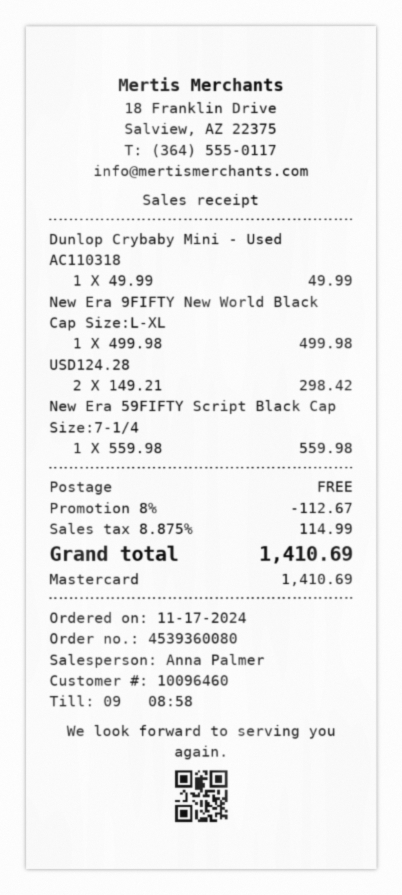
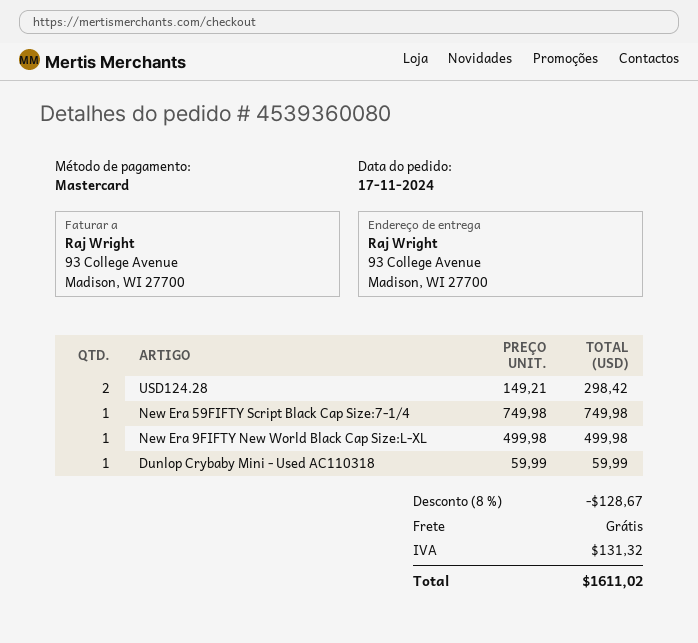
Dunlop Crybaby Mini - Used AC110318: 1 x 49.99 = 49.99 -> 1 x 59.99 = 59.99
New Era 59FIFTY Script Black Cap Size:7-1/4: 1 x 559.98 = 559.98 -> 1 x 749.98 = 749.98
discount: 8% = 112.67 -> 8% = 128.67
tax: 114.99 -> 131.32
total: 1410.69 -> 1611.02

